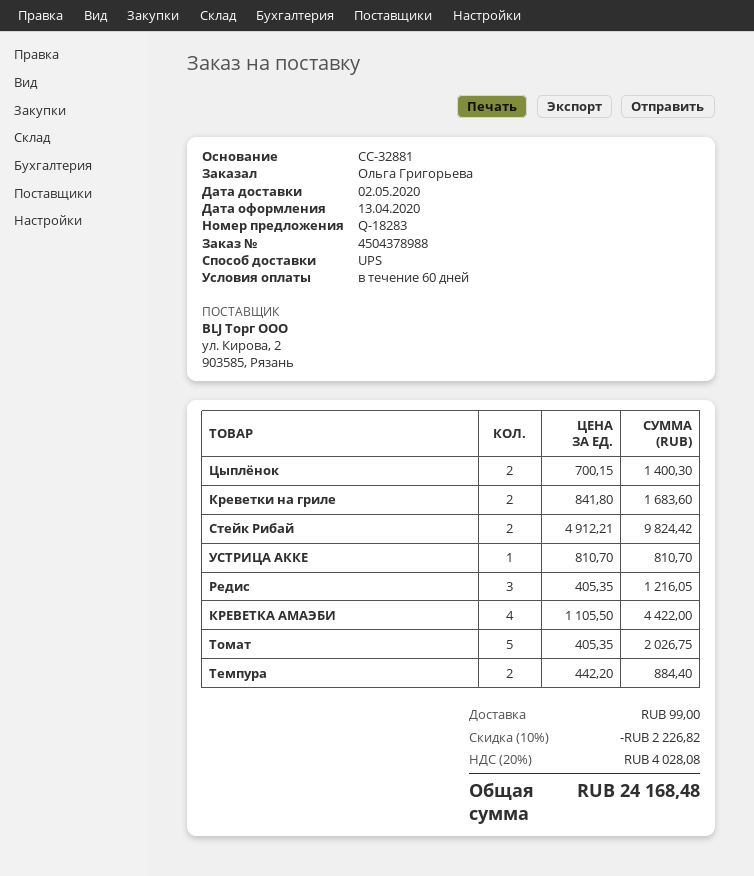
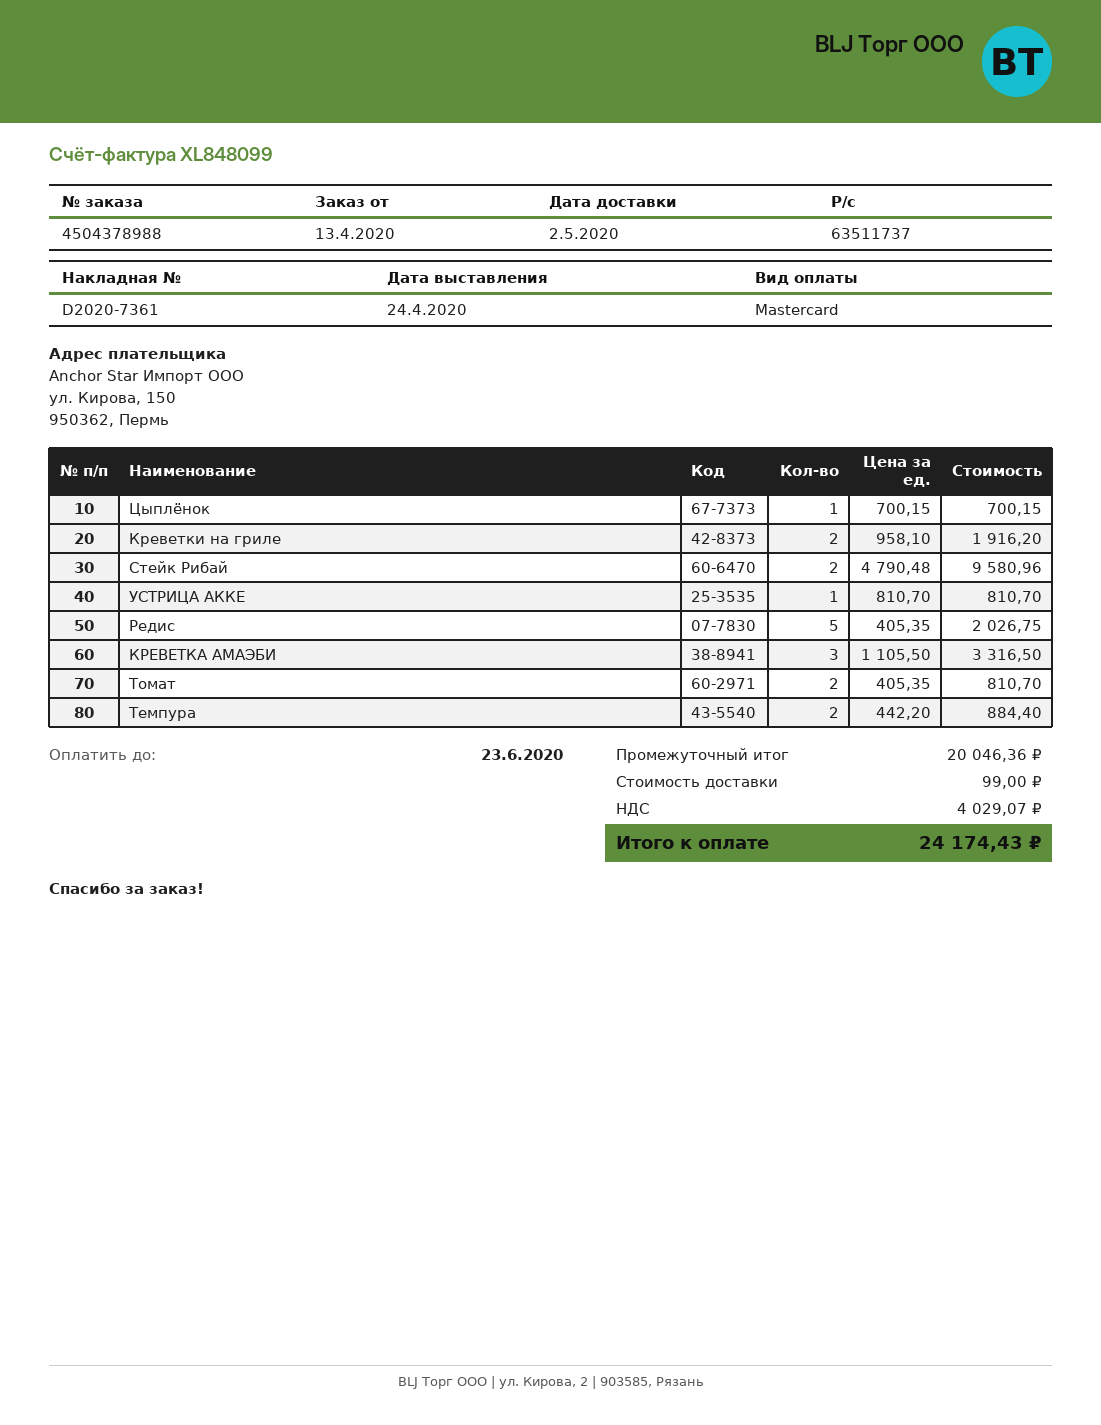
Цыплёнок: 2 x 700.15 = 1400.30 -> 1 x 700.15 = 700.15
Креветки на гриле: 2 x 841.80 = 1683.60 -> 2 x 958.10 = 1916.20
Стейк Рибай: 2 x 4912.21 = 9824.42 -> 2 x 4790.48 = 9580.96
Редис: 3 x 405.35 = 1216.05 -> 5 x 405.35 = 2026.75
КРЕВЕТКА АМАЭБИ: 4 x 1105.50 = 4422.00 -> 3 x 1105.50 = 3316.50
Томат: 5 x 405.35 = 2026.75 -> 2 x 405.35 = 810.70
discount: 10% = 2226.82 -> none
tax: 4028.08 -> 4029.07
total: 24168.48 -> 24174.43

